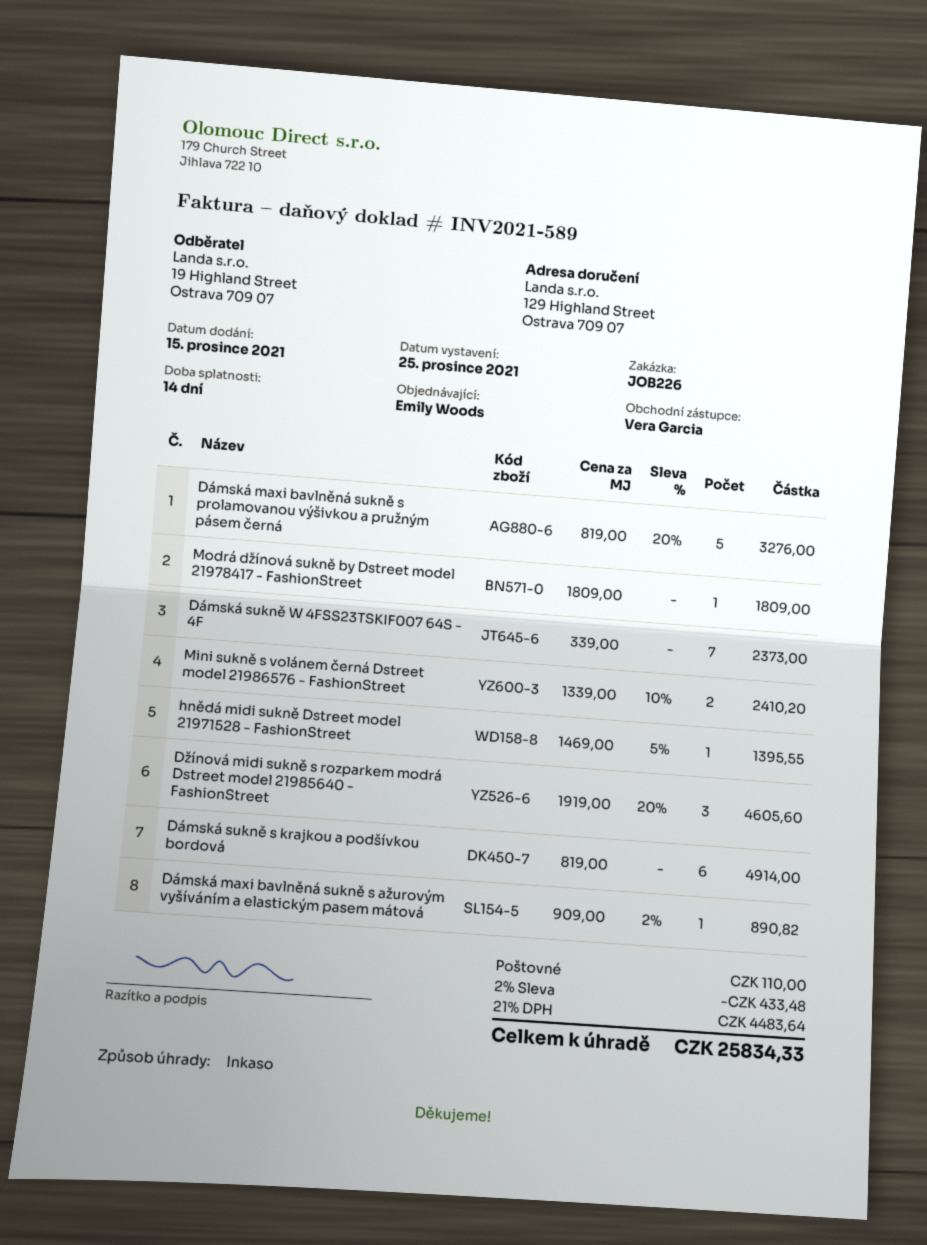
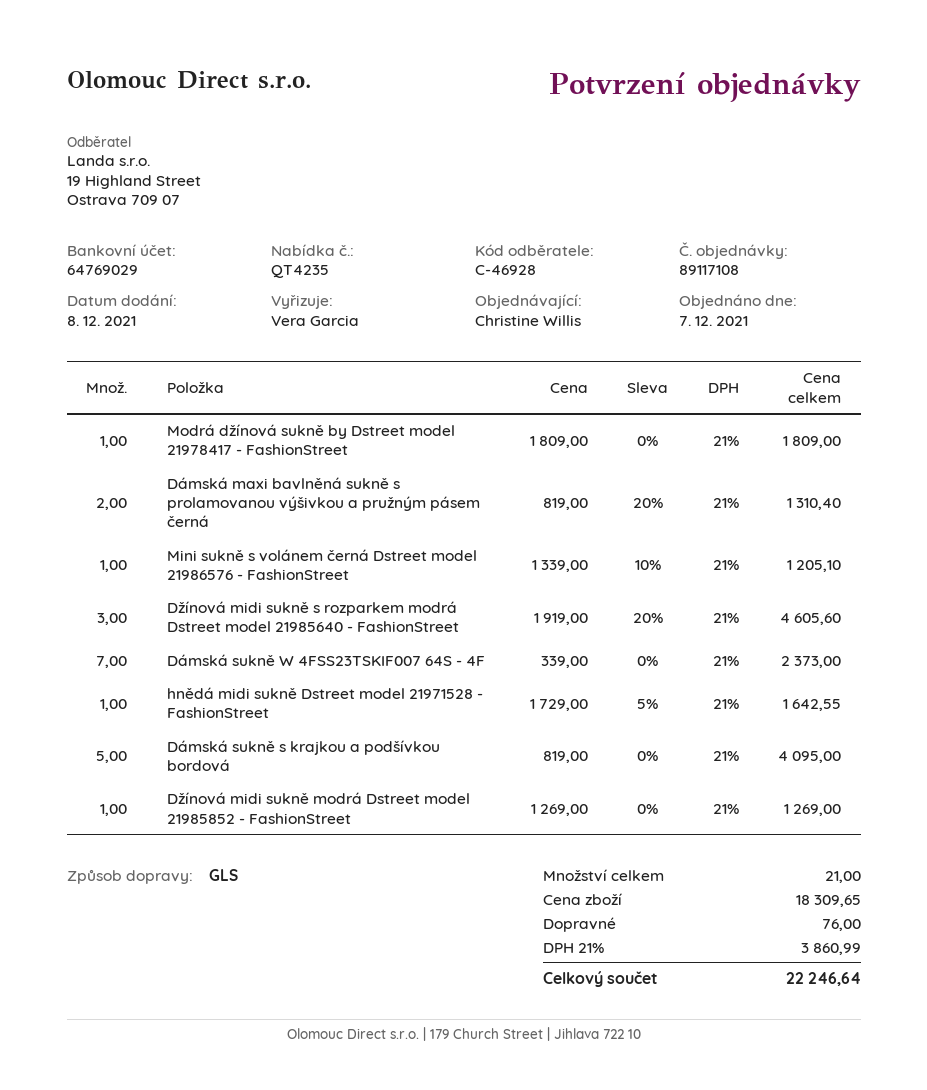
delivery date: 2021-12-15 -> 2021-12-08
ordered by: Emily Woods -> Christine Willis
Dámská maxi bavlněná sukně s prolamovanou výšivkou a pružným pásem černá: 5 x 819.00 - 20% = 3276.00 -> 2 x 819.00 - 20% = 1310.40
Mini sukně s volánem černá Dstreet model 21986576 - FashionStreet: 2 x 1339.00 - 10% = 2410.20 -> 1 x 1339.00 - 10% = 1205.10
hnědá midi sukně Dstreet model 21971528 - FashionStreet: 1 x 1469.00 - 5% = 1395.55 -> 1 x 1729.00 - 5% = 1642.55
Dámská sukně s krajkou a podšívkou bordová: 6 x 819.00 = 4914.00 -> 5 x 819.00 = 4095.00
Dámská maxi bavlněná sukně s ažurovým vyšíváním a elastickým pasem mátová: 1 x 909.00 - 2% = 890.82 -> none
Džínová midi sukně modrá Dstreet model 21985852 - FashionStreet: none -> 1 x 1269.00 = 1269.00
discount: 2% = 433.48 -> none
shipping: 110.00 -> 76.00
tax: 21% = 4483.64 -> 21% = 3860.99
total: 25834.33 -> 22246.64

